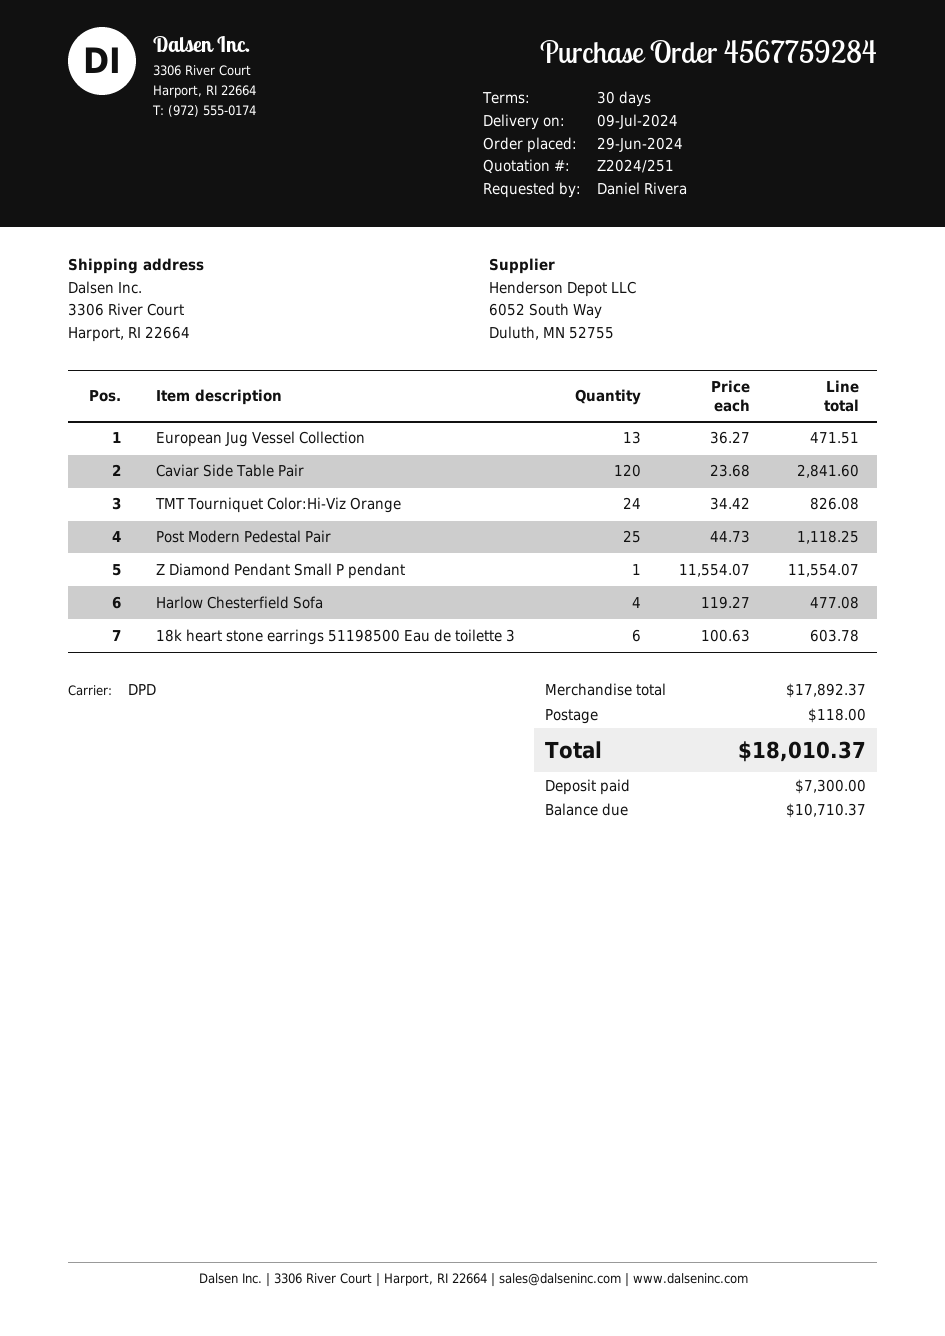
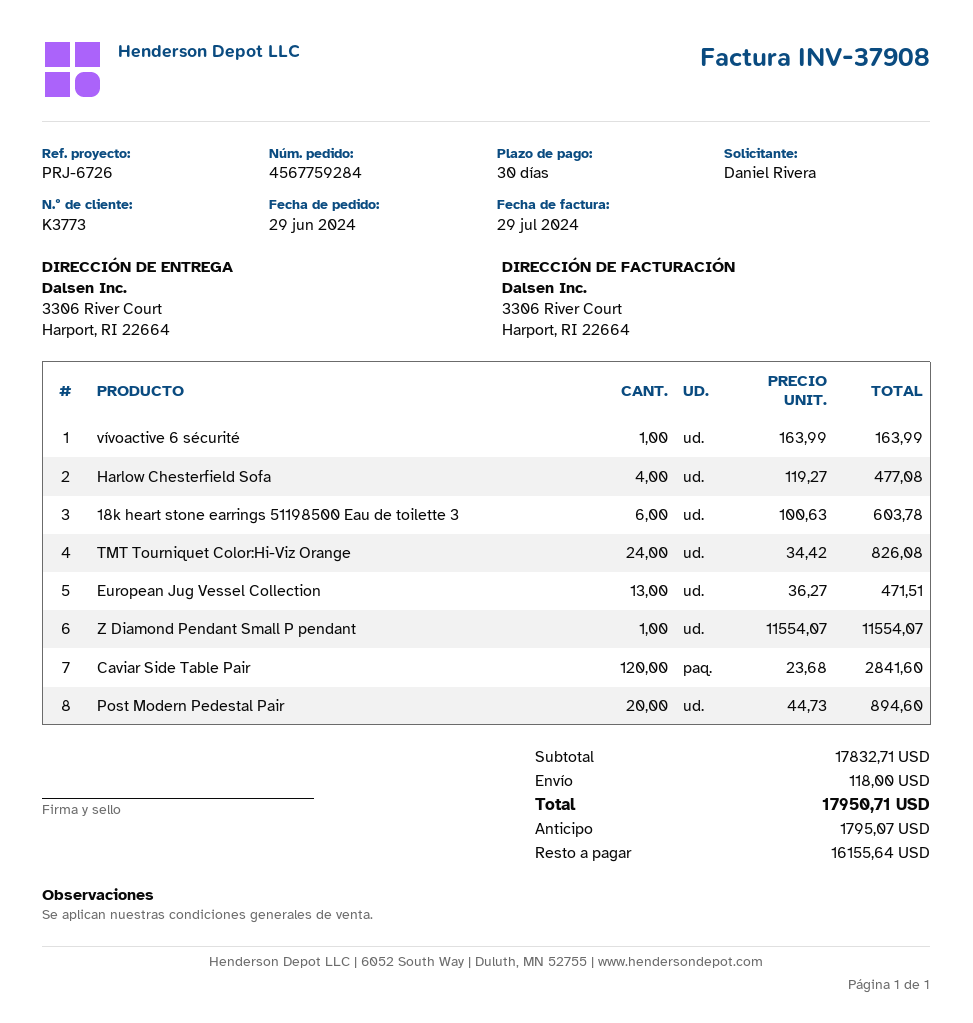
Post Modern Pedestal Pair: 25 x 44.73 = 1118.25 -> 20 x 44.73 = 894.60
vívoactive 6 sécurité: none -> 1 x 163.99 = 163.99
subtotal: 17892.37 -> 17832.71
total: 18010.37 -> 17950.71
deposit: 7300.00 -> 1795.07
balance: 10710.37 -> 16155.64

